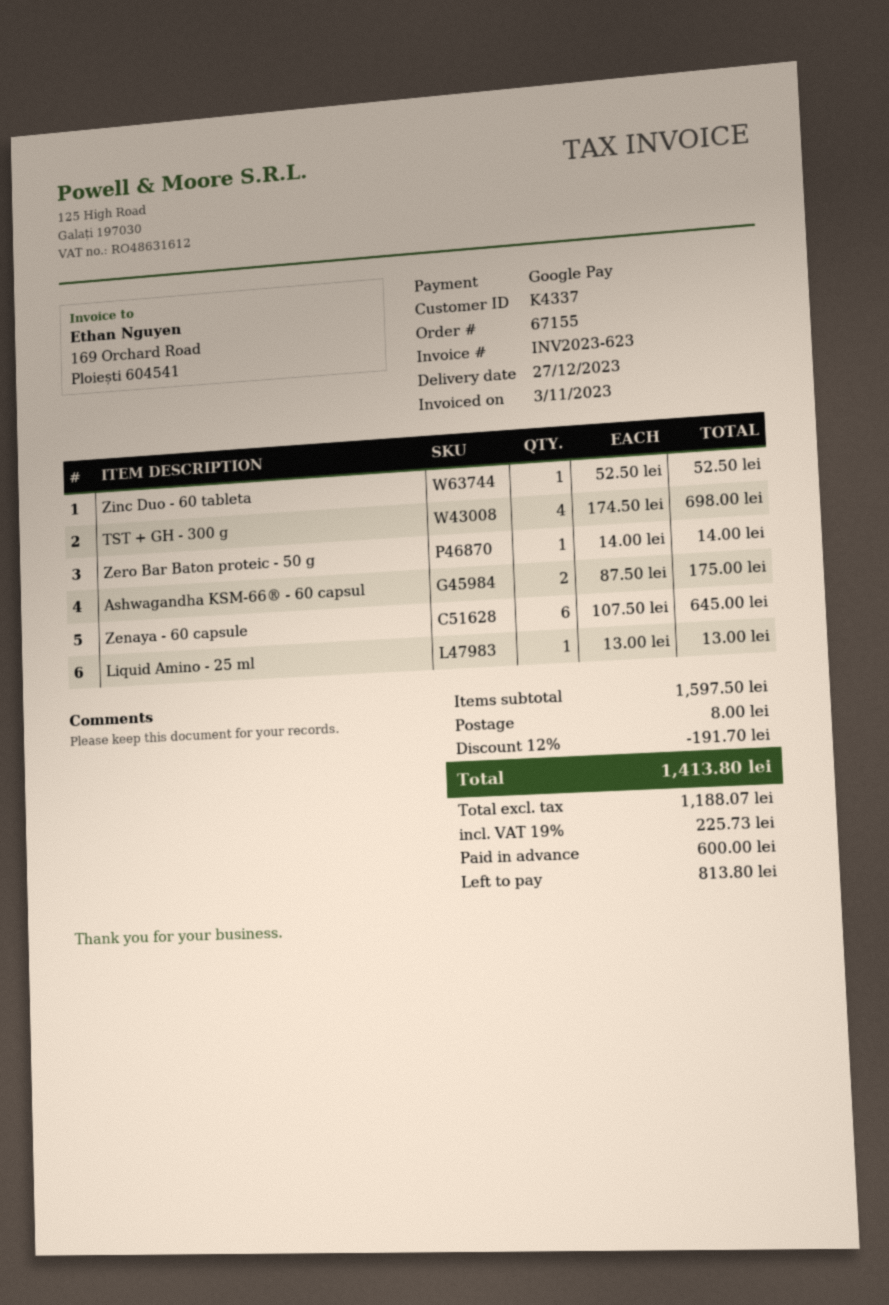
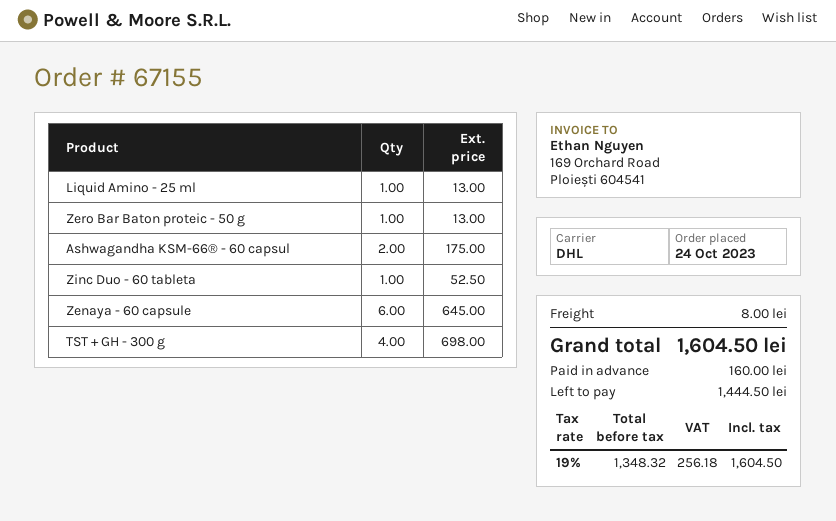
Zero Bar Baton proteic - 50 g: 1 for 14.00 -> 1 for 13.00
discount: 12% = 191.70 -> none
net: 1188.07 -> 1348.32
tax: 19% = 225.73 -> 19% = 256.18
total: 1413.80 -> 1604.50
deposit: 600.00 -> 160.00
balance: 813.80 -> 1444.50

